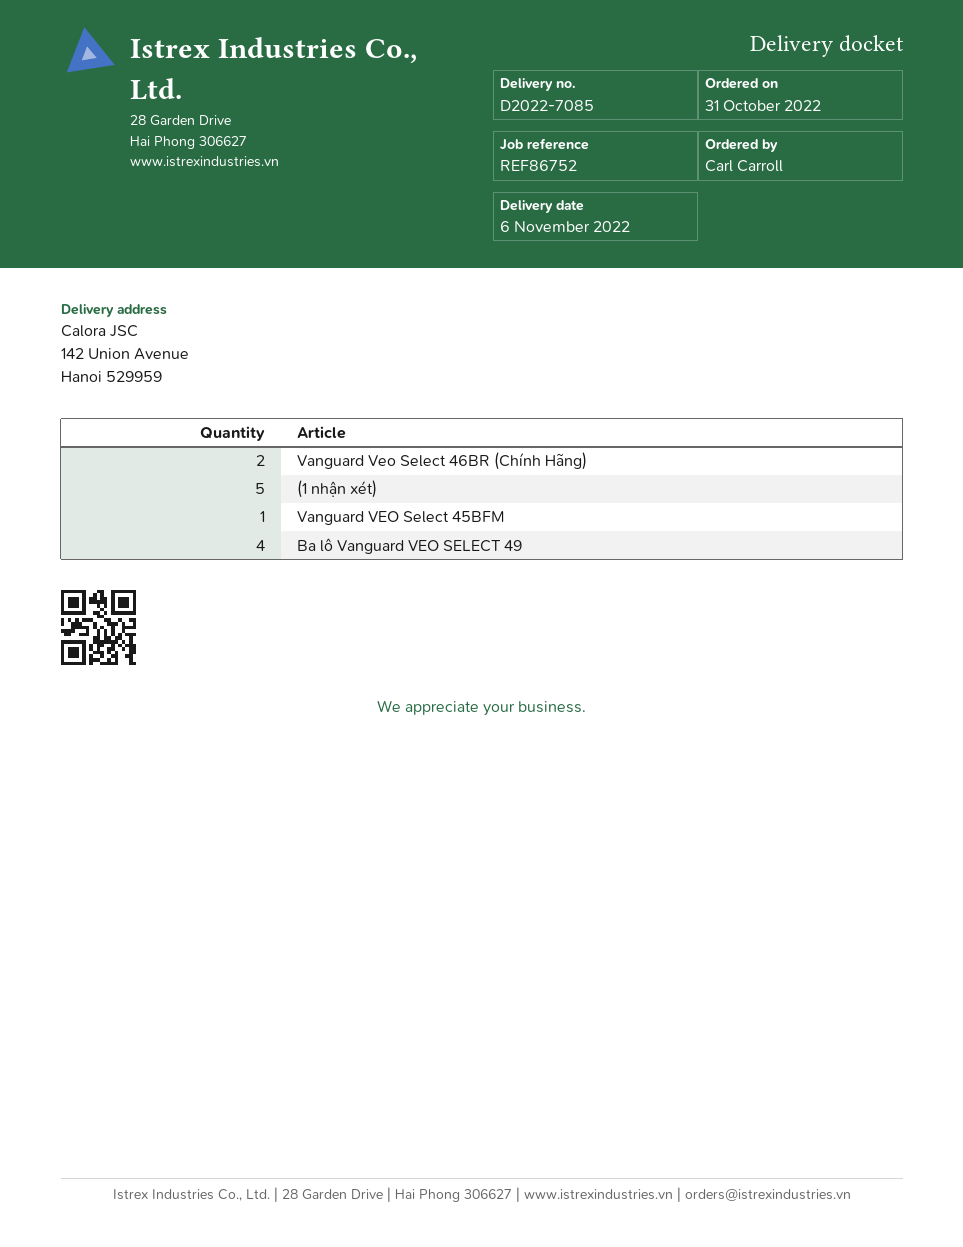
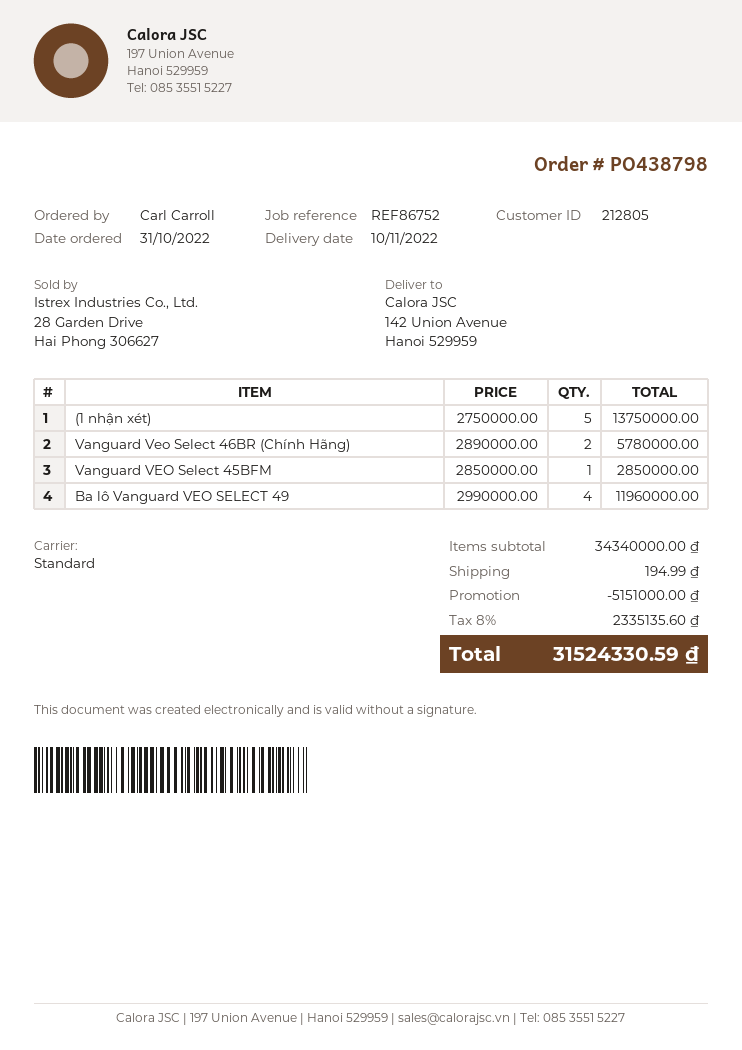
delivery date: 2022-11-06 -> 2022-11-10

